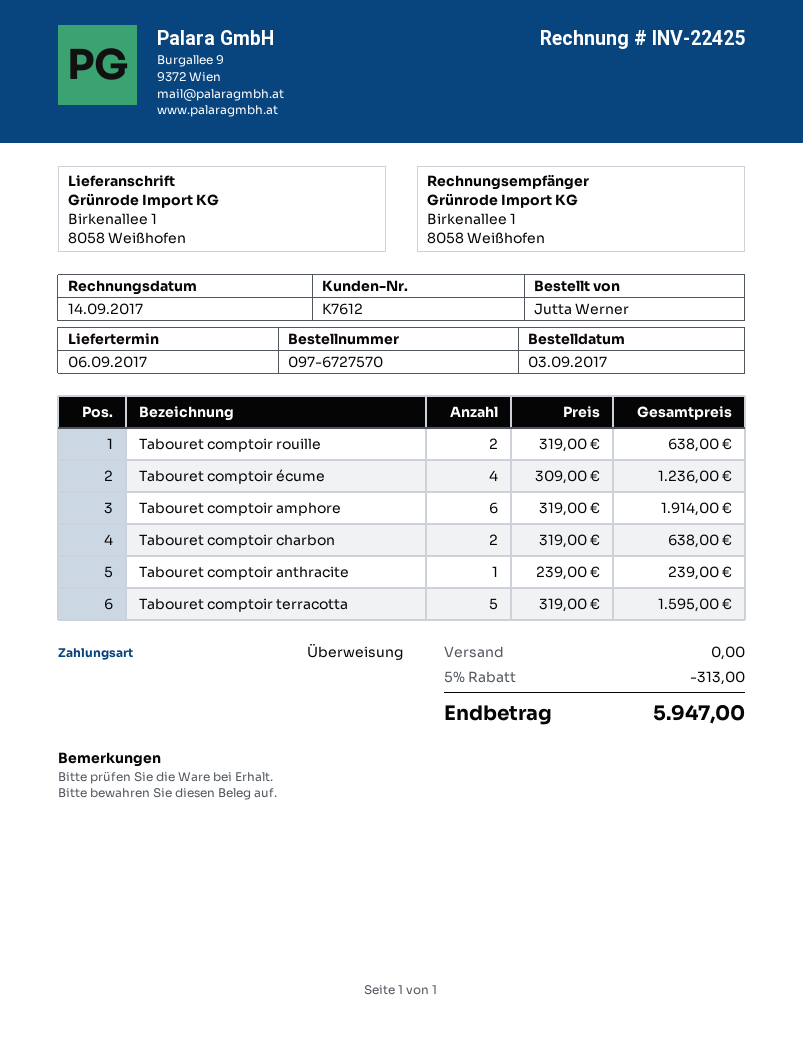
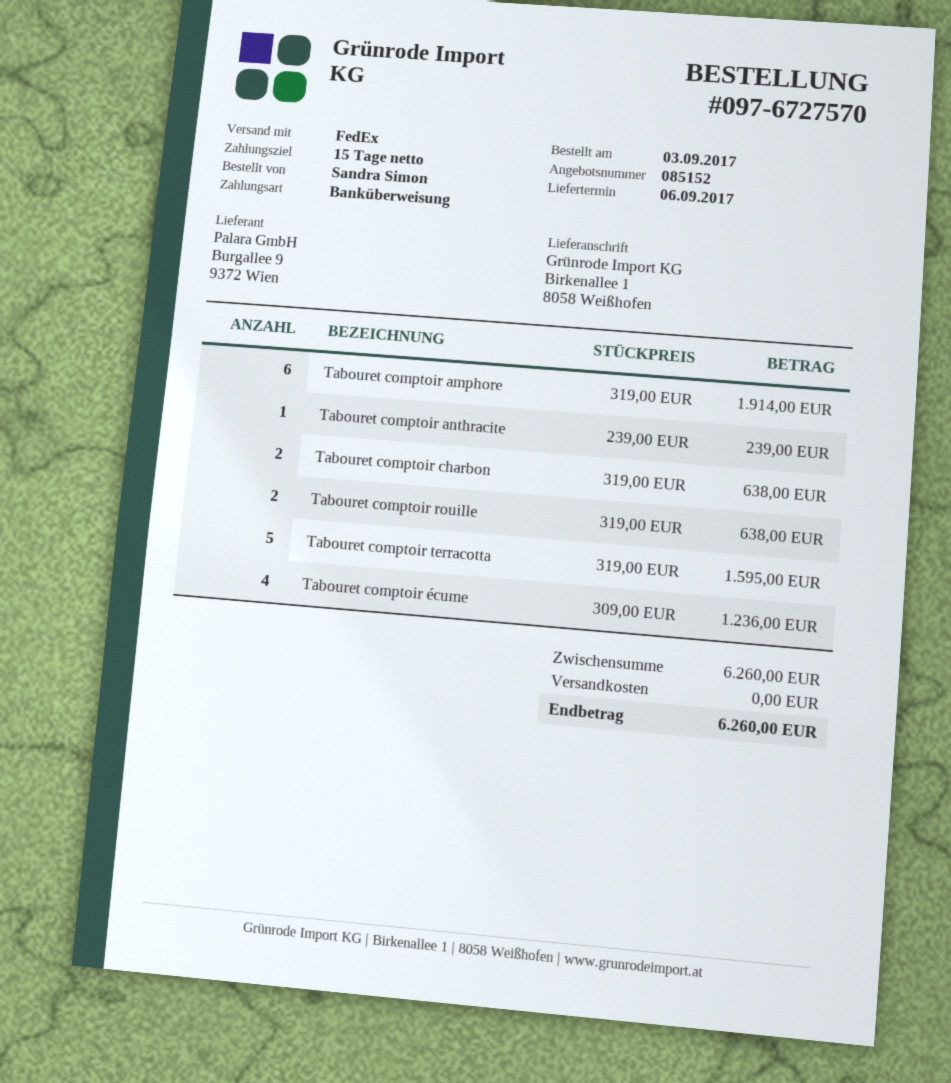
ordered by: Jutta Werner -> Sandra Simon
discount: 5% = 313.00 -> none
total: 5947.00 -> 6260.00

